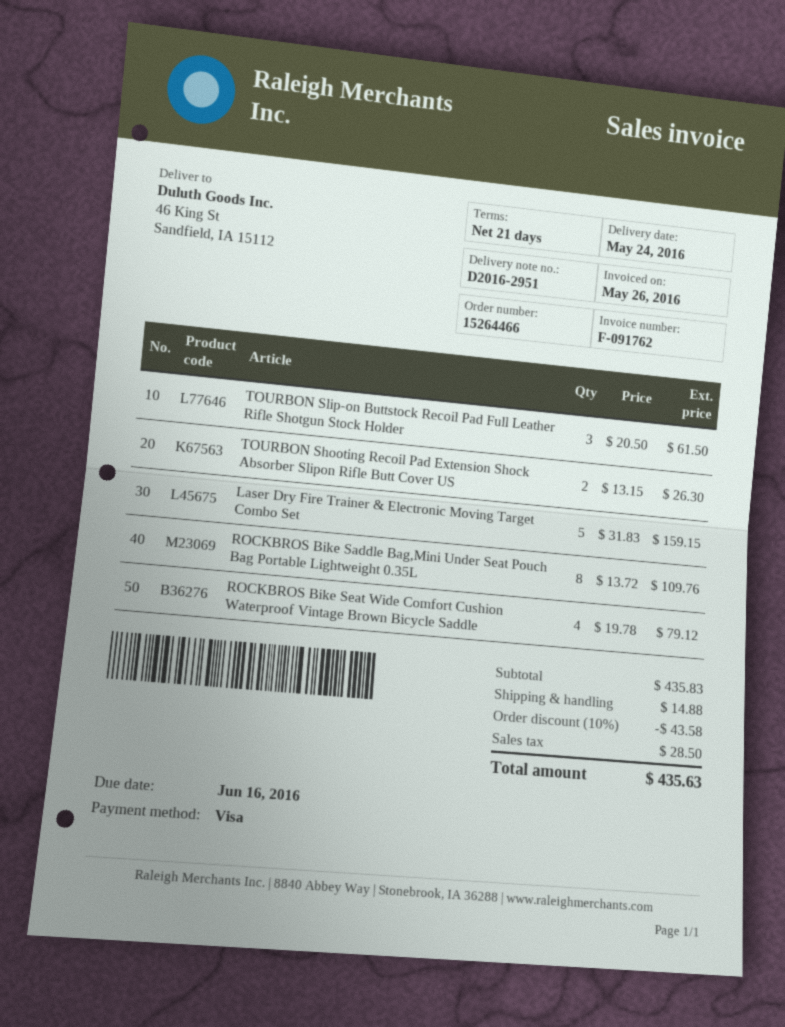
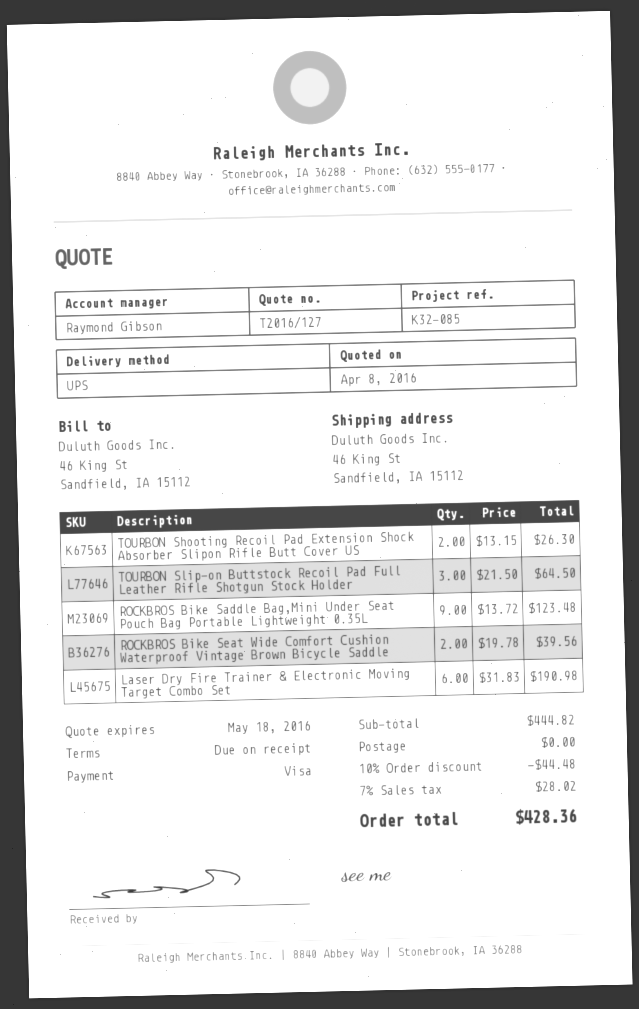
payment terms: 21 days -> on receipt
TOURBON Slip-on Buttstock Recoil Pad Full Leather Rifle Shotgun Stock Holder: 3 x 20.50 = 61.50 -> 3 x 21.50 = 64.50
Laser Dry Fire Trainer & Electronic Moving Target Combo Set: 5 x 31.83 = 159.15 -> 6 x 31.83 = 190.98
ROCKBROS Bike Saddle Bag,Mini Under Seat Pouch Bag Portable Lightweight 0.35L: 8 x 13.72 = 109.76 -> 9 x 13.72 = 123.48
ROCKBROS Bike Seat Wide Comfort Cushion Waterproof Vintage Brown Bicycle Saddle: 4 x 19.78 = 79.12 -> 2 x 19.78 = 39.56
subtotal: 435.83 -> 444.82
discount: 10% = 43.58 -> 10% = 44.48
shipping: 14.88 -> 0.00
tax: 28.50 -> 28.02
total: 435.63 -> 428.36

